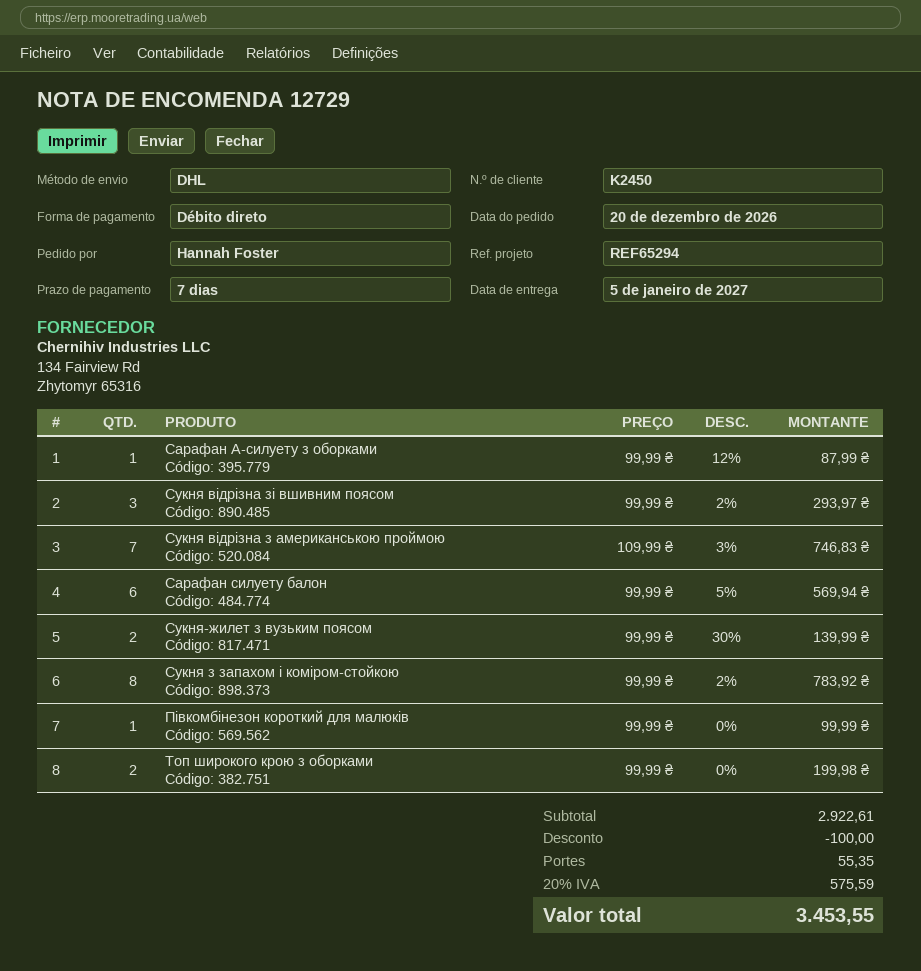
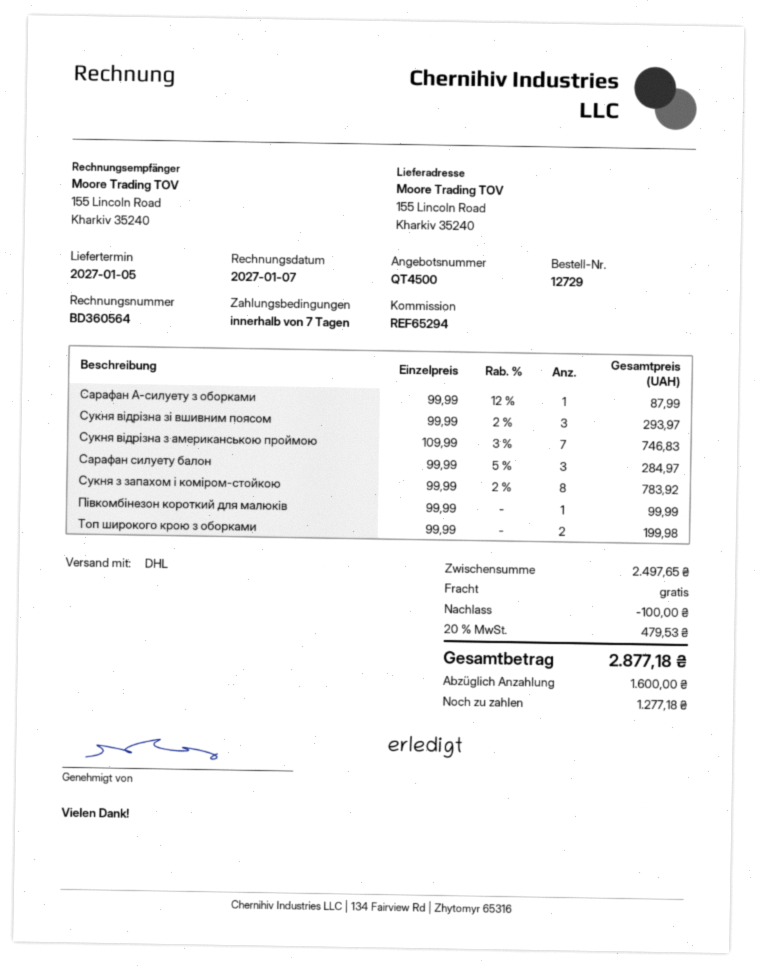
Сарафан силуету балон: 6 x 99.99 - 5% = 569.94 -> 3 x 99.99 - 5% = 284.97
Сукня-жилет з вузьким поясом: 2 x 99.99 - 30% = 139.99 -> none
subtotal: 2922.61 -> 2497.65
shipping: 55.35 -> 0.00
tax: 20% = 575.59 -> 20% = 479.53
total: 3453.55 -> 2877.18

